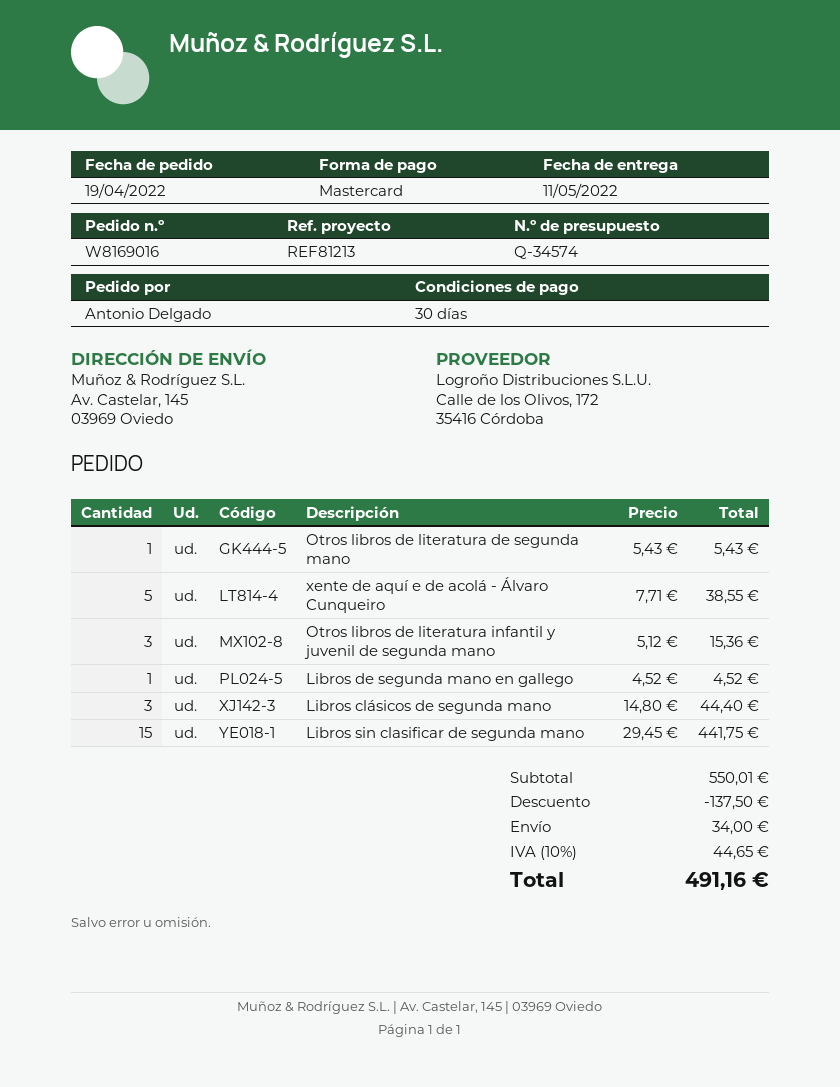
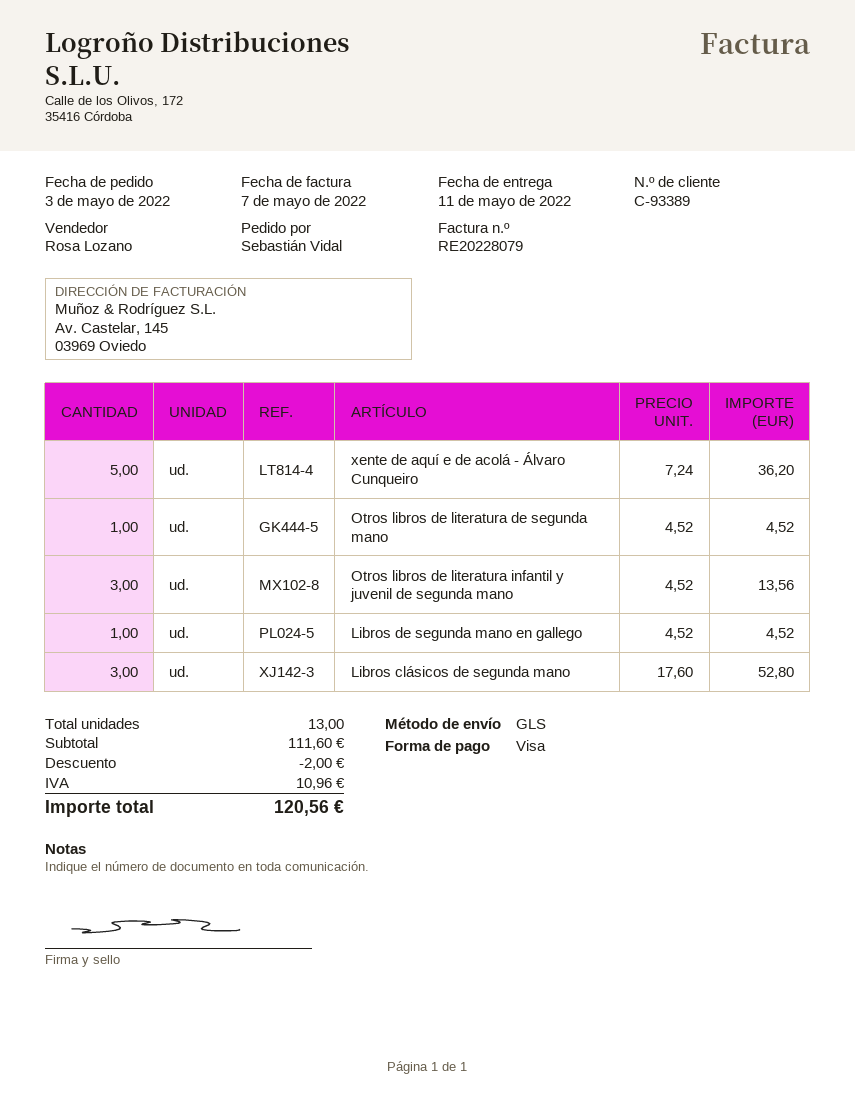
order date: 2022-04-19 -> 2022-05-03
ordered by: Antonio Delgado -> Sebastián Vidal
payment method: Mastercard -> Visa
Otros libros de literatura de segunda mano: 1 x 5.43 = 5.43 -> 1 x 4.52 = 4.52
xente de aquí e de acolá - Álvaro Cunqueiro: 5 x 7.71 = 38.55 -> 5 x 7.24 = 36.20
Otros libros de literatura infantil y juvenil de segunda mano: 3 x 5.12 = 15.36 -> 3 x 4.52 = 13.56
Libros clásicos de segunda mano: 3 x 14.80 = 44.40 -> 3 x 17.60 = 52.80
Libros sin clasificar de segunda mano: 15 x 29.45 = 441.75 -> none
subtotal: 550.01 -> 111.60
discount: 137.50 -> 2.00
shipping: 34.00 -> none
tax: 44.65 -> 10.96
total: 491.16 -> 120.56

